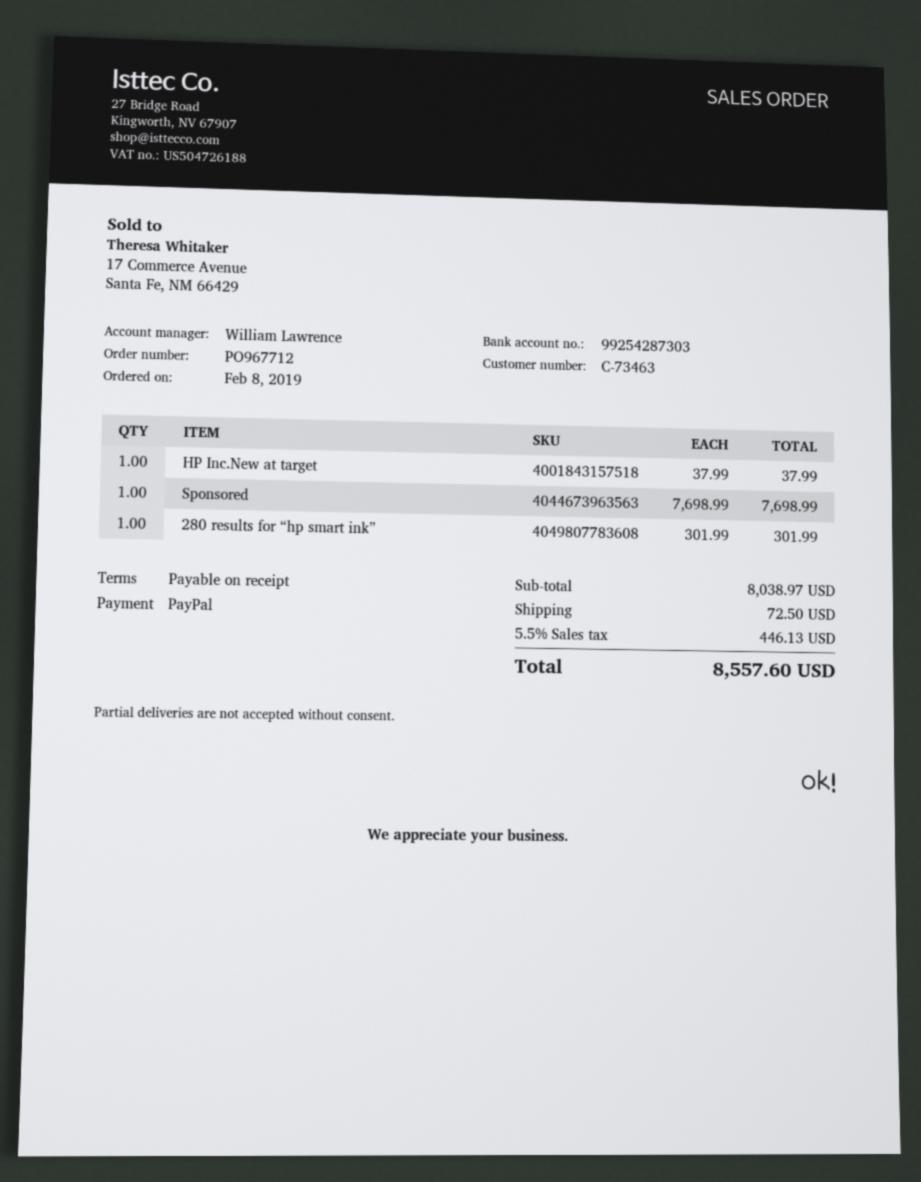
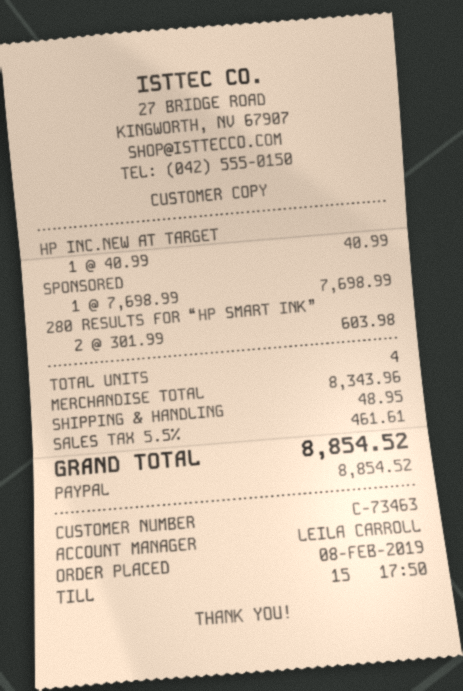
sales rep: William Lawrence -> LEILA CARROLL
HP Inc.New at target: 1 x 37.99 = 37.99 -> 1 x 40.99 = 40.99
280 results for “hp smart ink”: 1 x 301.99 = 301.99 -> 2 x 301.99 = 603.98
subtotal: 8038.97 -> 8343.96
shipping: 72.50 -> 48.95
tax: 5.5% = 446.13 -> 5.5% = 461.61
total: 8557.60 -> 8854.52

